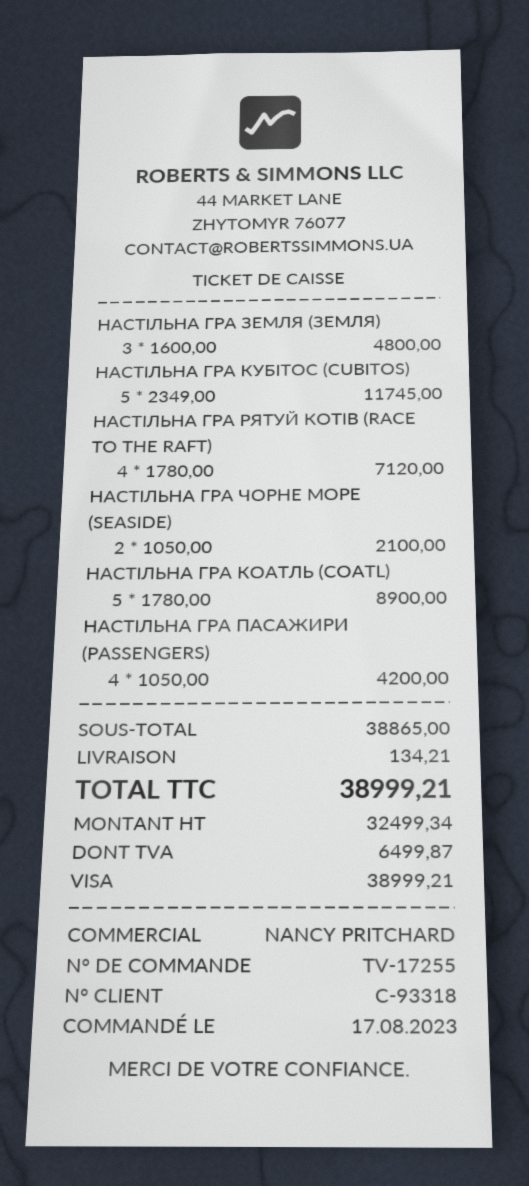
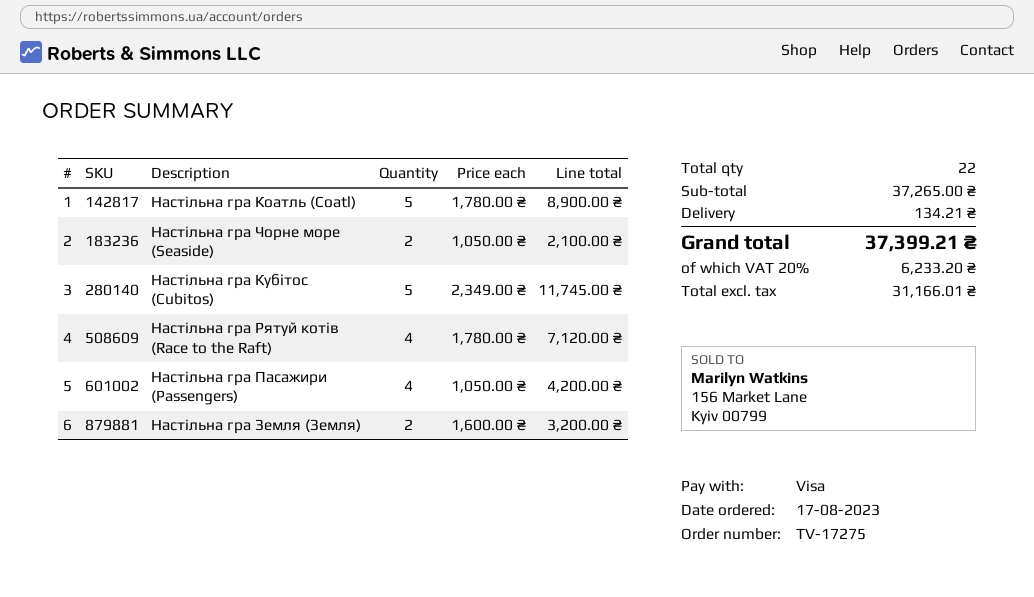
order number: TV-17255 -> TV-17275
НАСТІЛЬНА ГРА ЗЕМЛЯ (ЗЕМЛЯ): 3 x 1600.00 = 4800.00 -> 2 x 1600.00 = 3200.00
subtotal: 38865.00 -> 37265.00
net: 32499.34 -> 31166.01
tax: 6499.87 -> 6233.20
total: 38999.21 -> 37399.21

